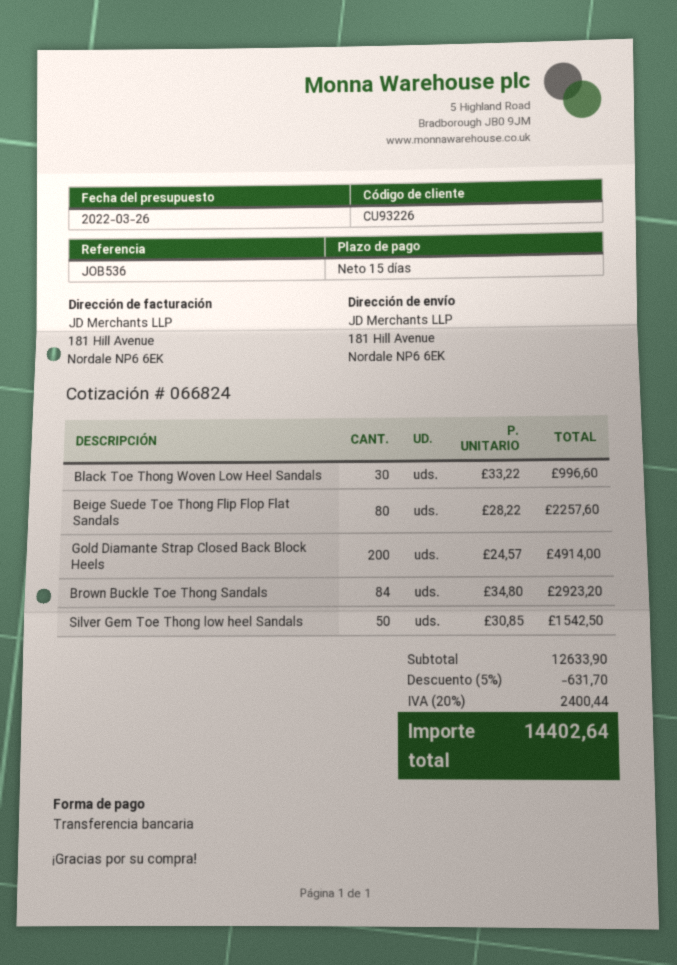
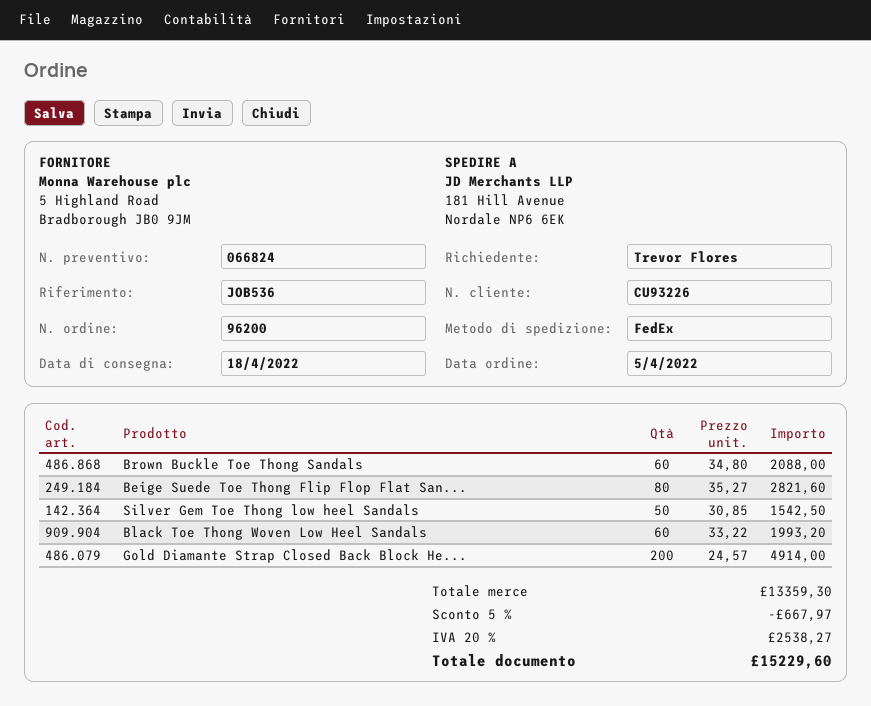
Black Toe Thong Woven Low Heel Sandals: 30 x 33.22 = 996.60 -> 60 x 33.22 = 1993.20
Beige Suede Toe Thong Flip Flop Flat Sandals: 80 x 28.22 = 2257.60 -> 80 x 35.27 = 2821.60
Brown Buckle Toe Thong Sandals: 84 x 34.80 = 2923.20 -> 60 x 34.80 = 2088.00
subtotal: 12633.90 -> 13359.30
discount: 5% = 631.70 -> 5% = 667.97
tax: 20% = 2400.44 -> 20% = 2538.27
total: 14402.64 -> 15229.60

